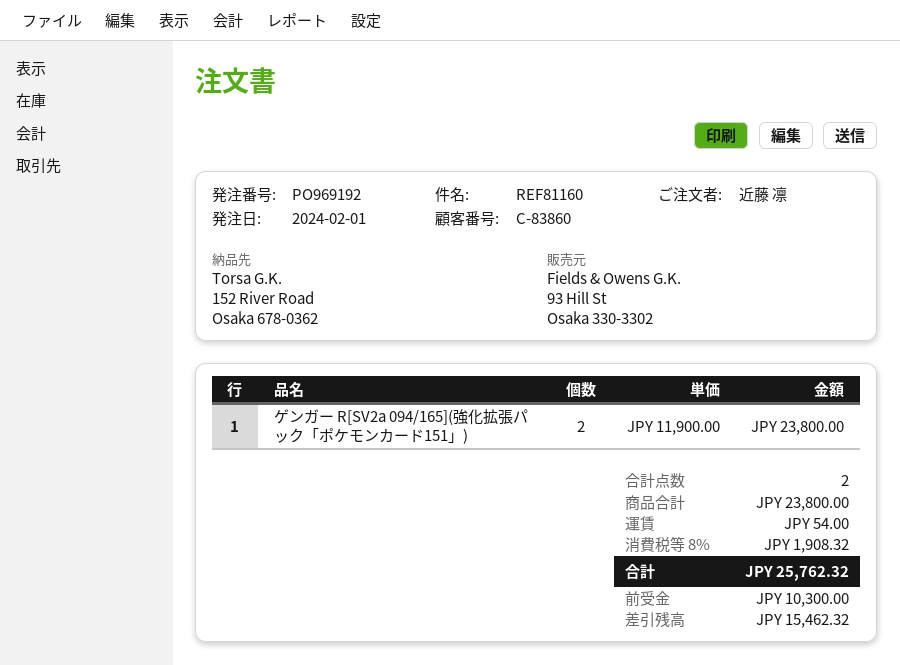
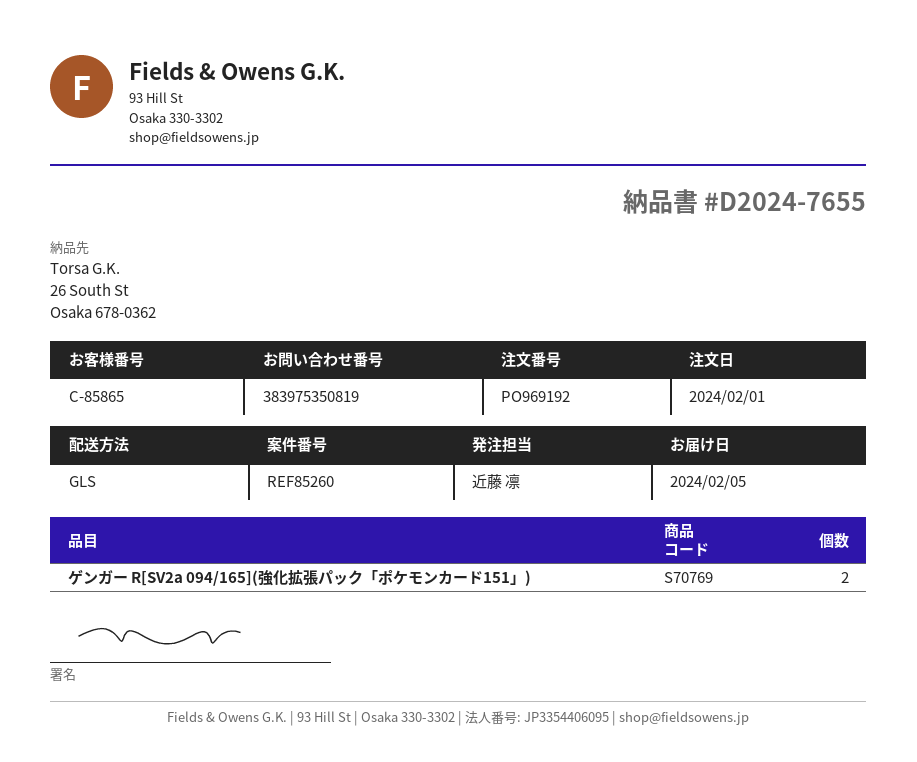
customer number: C-83860 -> C-85865
reference: REF81160 -> REF85260
ship to: 152 River Road, Osaka 678-0362 -> 26 South St, Osaka 678-0362

